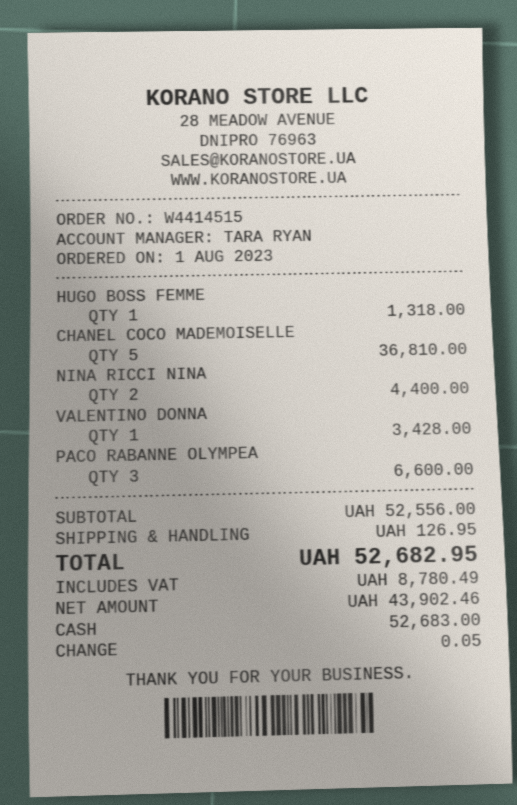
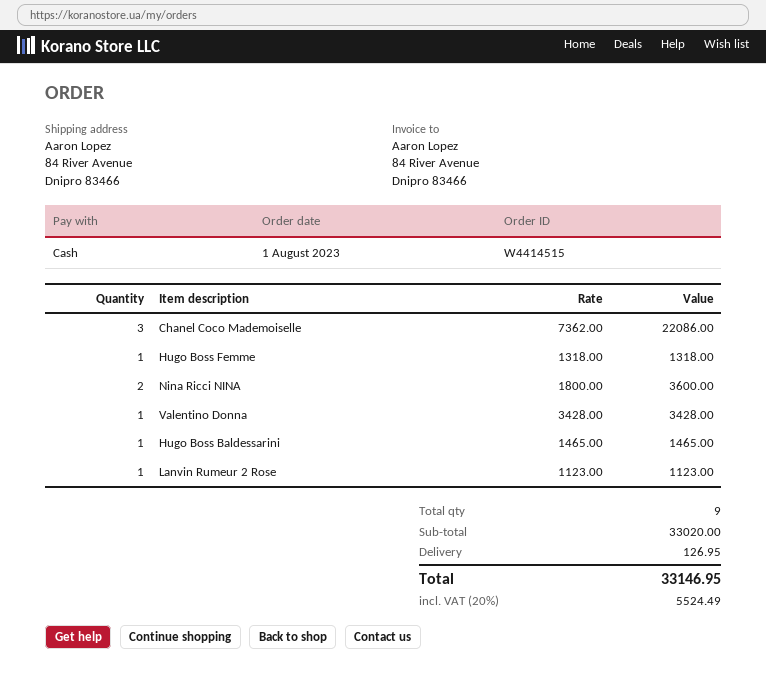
CHANEL COCO MADEMOISELLE: 5 for 36810.00 -> 3 for 22086.00
NINA RICCI NINA: 2 for 4400.00 -> 2 for 3600.00
PACO RABANNE OLYMPEA: 3 for 6600.00 -> none
Hugo Boss Baldessarini: none -> 1 for 1465.00
Lanvin Rumeur 2 Rose: none -> 1 for 1123.00
subtotal: 52556.00 -> 33020.00
tax: 8780.49 -> 5524.49
total: 52682.95 -> 33146.95

